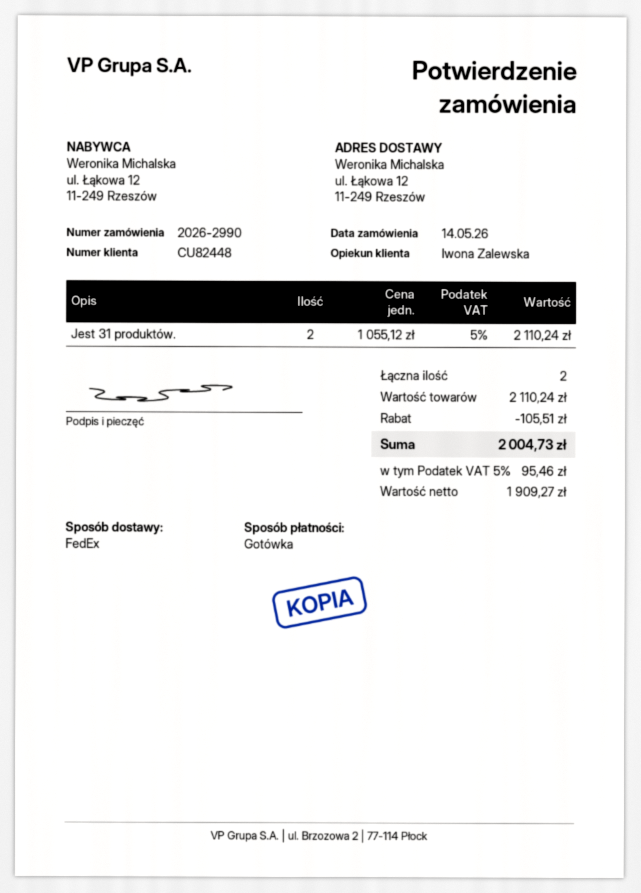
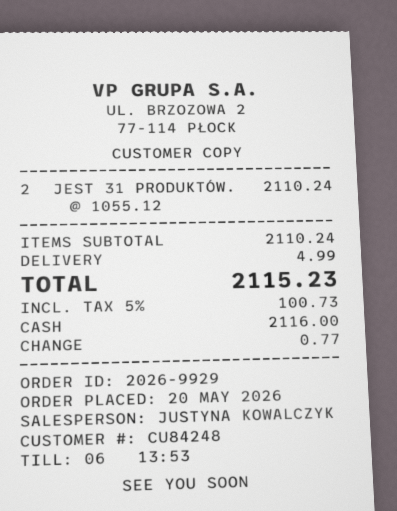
order number: 2026-2990 -> 2026-9929
order date: 2026-05-14 -> 2026-05-20
customer number: CU82448 -> CU84248
sales rep: Iwona Zalewska -> JUSTYNA KOWALCZYK
discount: 105.51 -> none
shipping: none -> 4.99
tax: 5% = 95.46 -> 5% = 100.73
total: 2004.73 -> 2115.23

